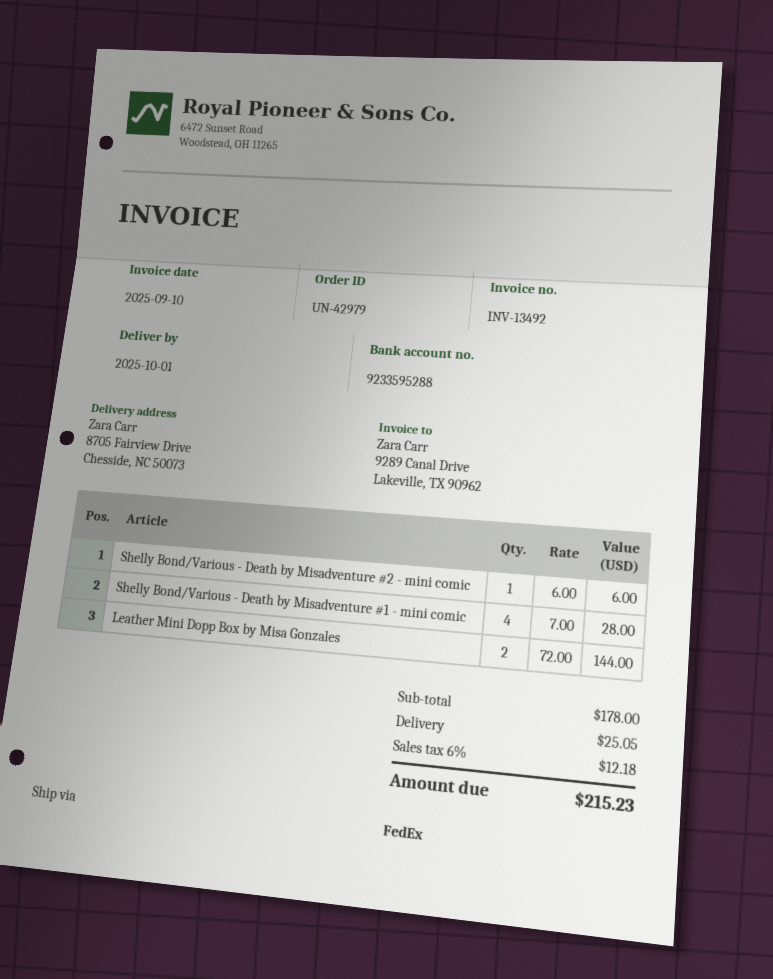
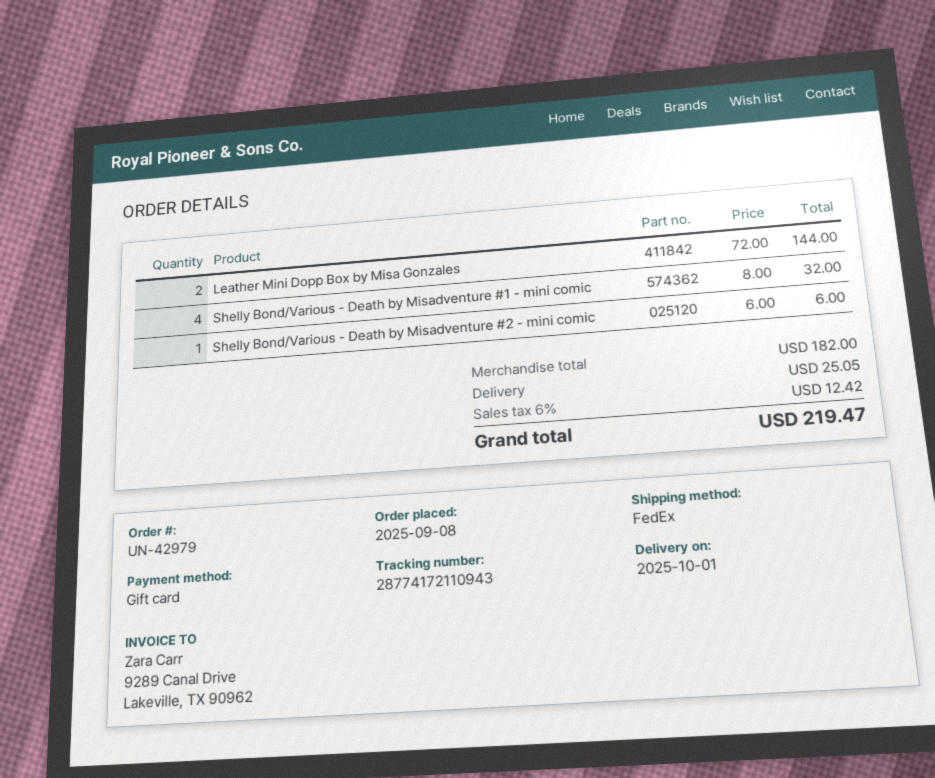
Shelly Bond/Various - Death by Misadventure #1 - mini comic: 4 x 7.00 = 28.00 -> 4 x 8.00 = 32.00
subtotal: 178.00 -> 182.00
tax: 6% = 12.18 -> 6% = 12.42
total: 215.23 -> 219.47

